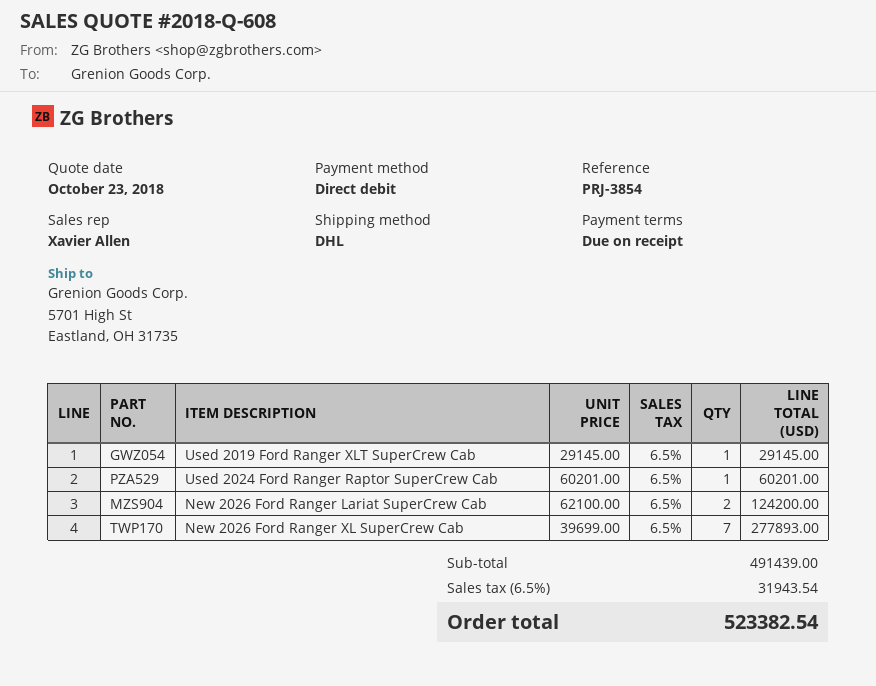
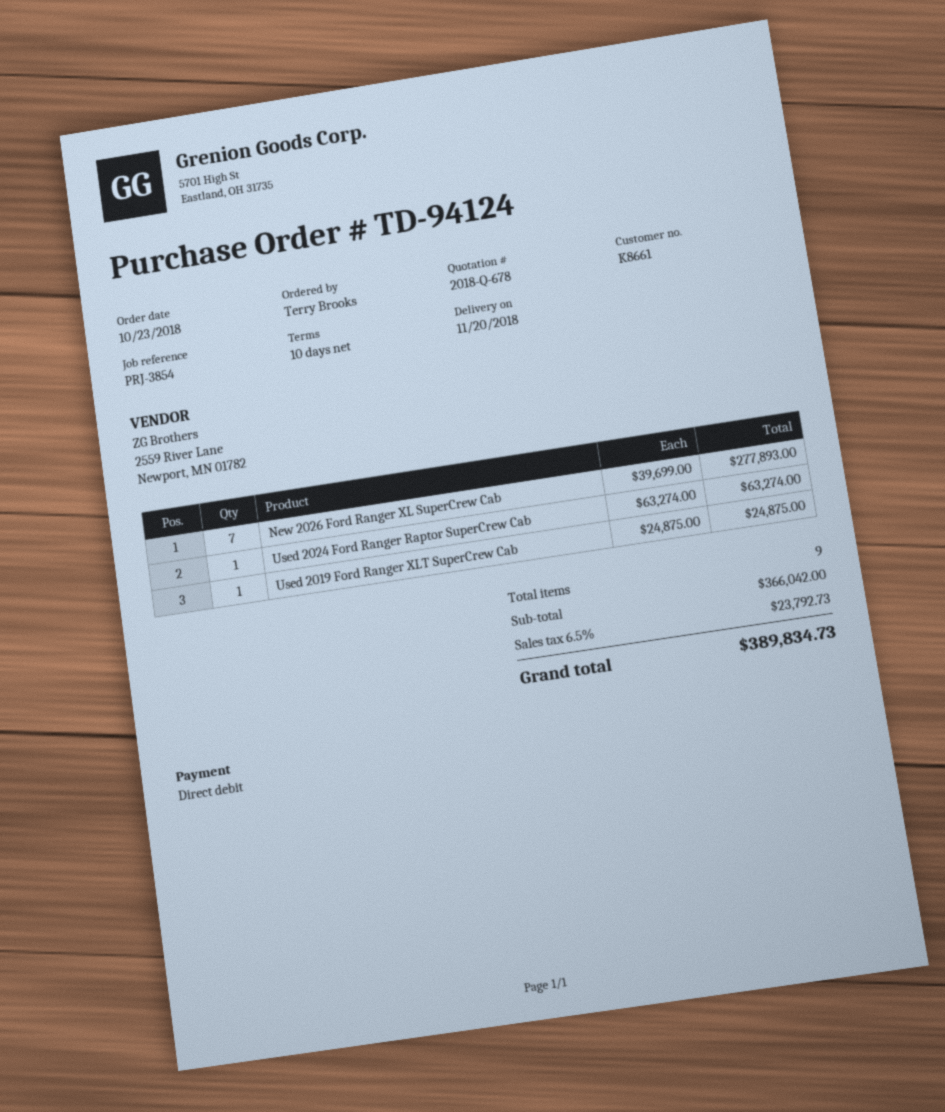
quote number: 2018-Q-608 -> 2018-Q-678
payment terms: on receipt -> 10 days
Used 2019 Ford Ranger XLT SuperCrew Cab: 1 x 29145.00 = 29145.00 -> 1 x 24875.00 = 24875.00
Used 2024 Ford Ranger Raptor SuperCrew Cab: 1 x 60201.00 = 60201.00 -> 1 x 63274.00 = 63274.00
New 2026 Ford Ranger Lariat SuperCrew Cab: 2 x 62100.00 = 124200.00 -> none
subtotal: 491439.00 -> 366042.00
tax: 6.5% = 31943.54 -> 6.5% = 23792.73
total: 523382.54 -> 389834.73

